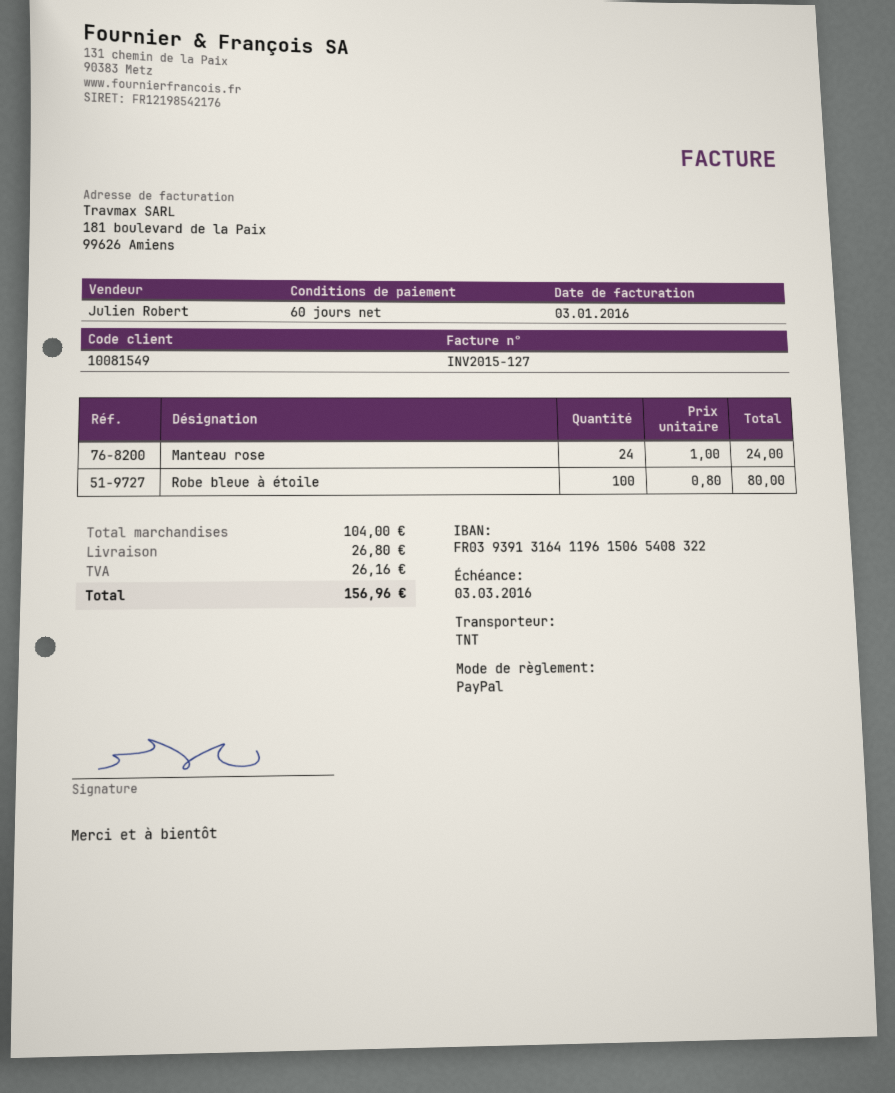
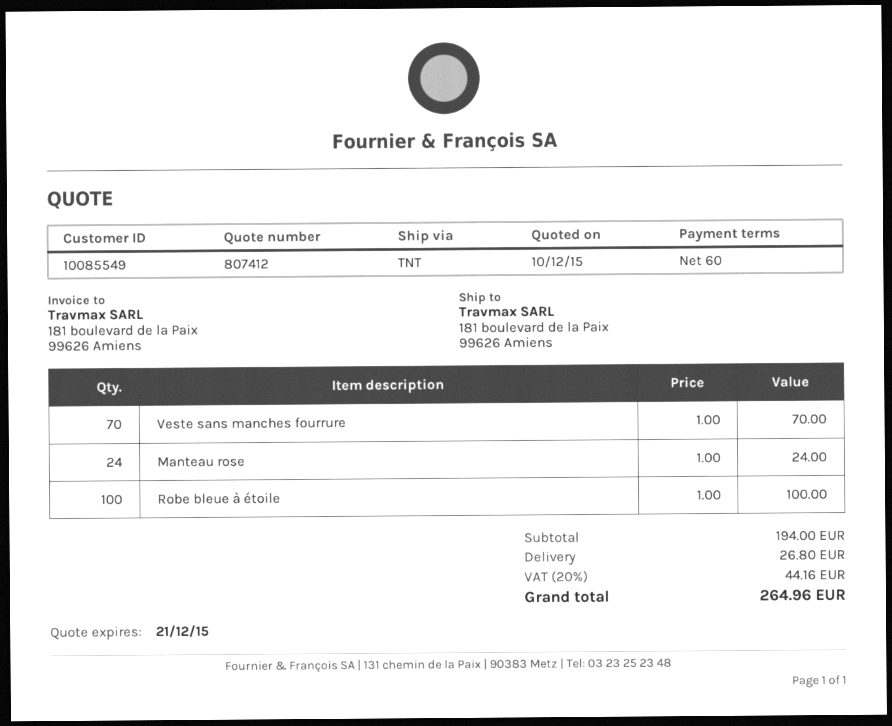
customer number: 10081549 -> 10085549
Robe bleue à étoile: 100 x 0.80 = 80.00 -> 100 x 1.00 = 100.00
Veste sans manches fourrure: none -> 70 x 1.00 = 70.00
subtotal: 104.00 -> 194.00
tax: 26.16 -> 44.16
total: 156.96 -> 264.96

